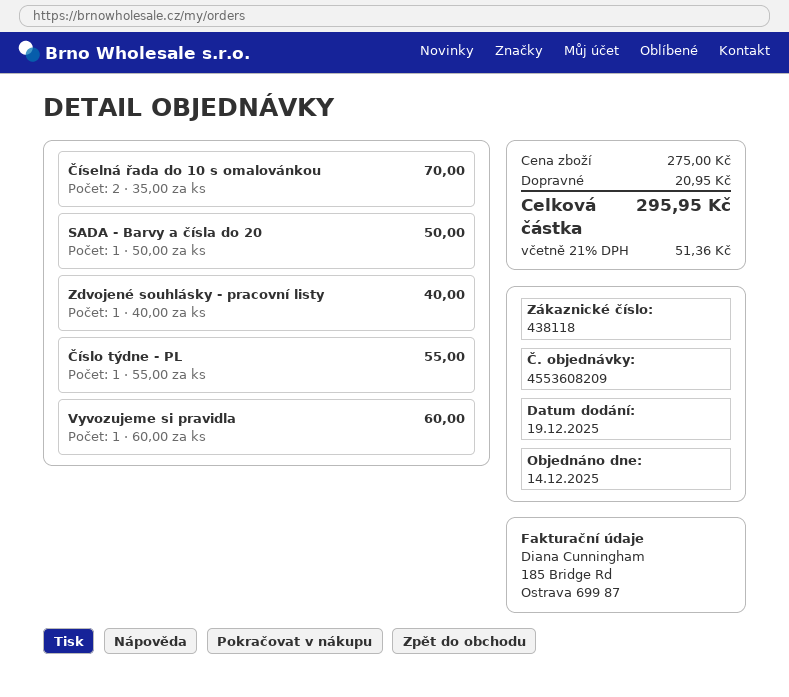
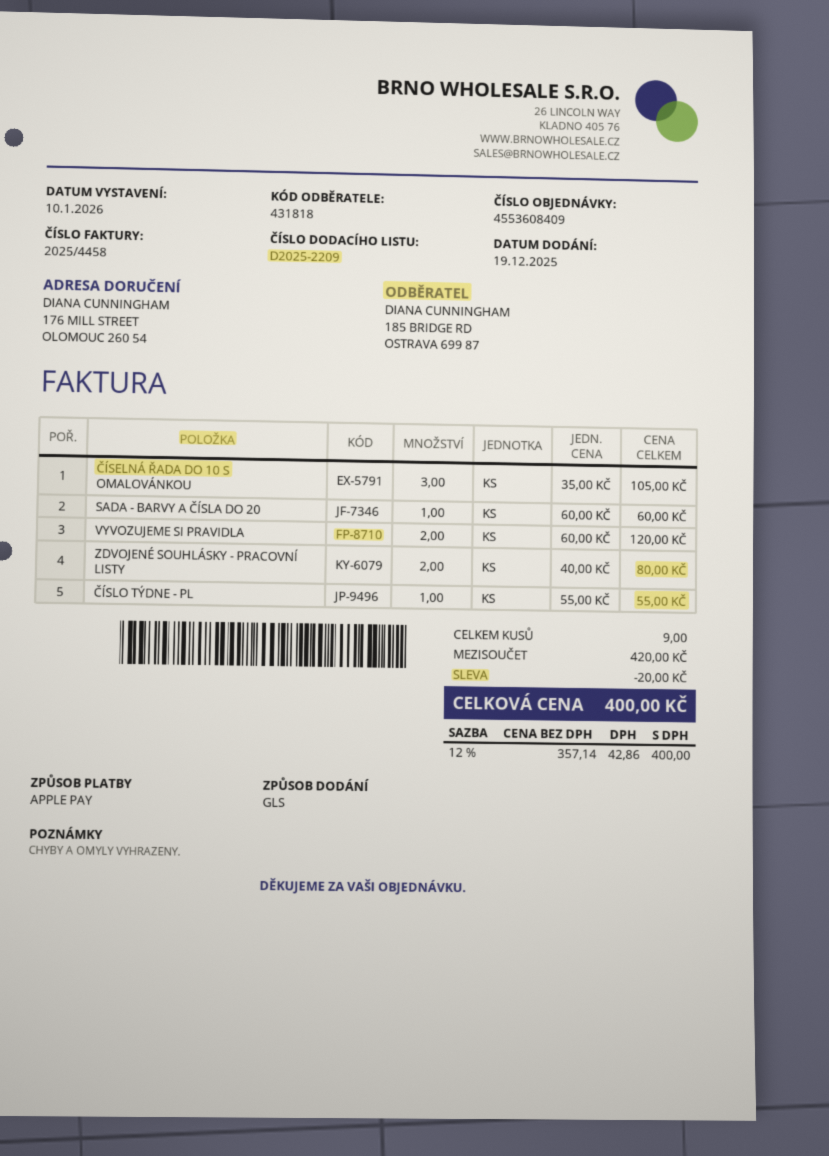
order number: 4553608209 -> 4553608409
customer number: 438118 -> 431818
Číselná řada do 10 s omalovánkou: 2 x 35.00 = 70.00 -> 3 x 35.00 = 105.00
SADA - Barvy a čísla do 20: 1 x 50.00 = 50.00 -> 1 x 60.00 = 60.00
Zdvojené souhlásky - pracovní listy: 1 x 40.00 = 40.00 -> 2 x 40.00 = 80.00
Vyvozujeme si pravidla: 1 x 60.00 = 60.00 -> 2 x 60.00 = 120.00
subtotal: 275.00 -> 420.00
discount: none -> 20.00
shipping: 20.95 -> none
tax: 21% = 51.36 -> 12% = 42.86
total: 295.95 -> 400.00

